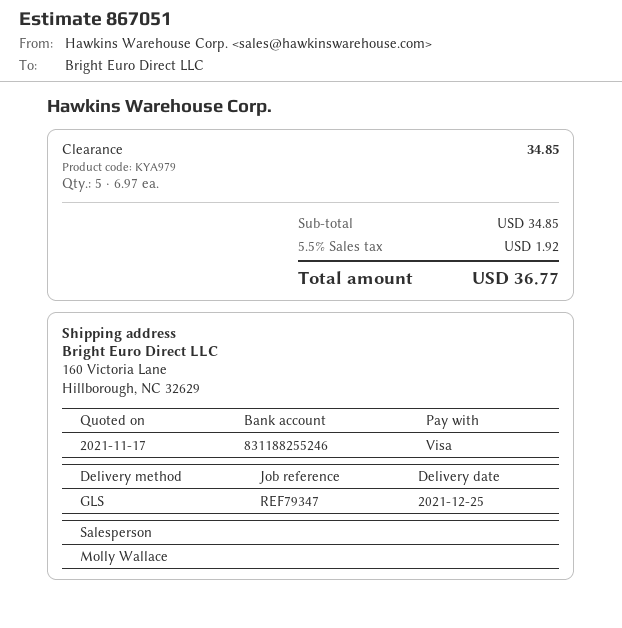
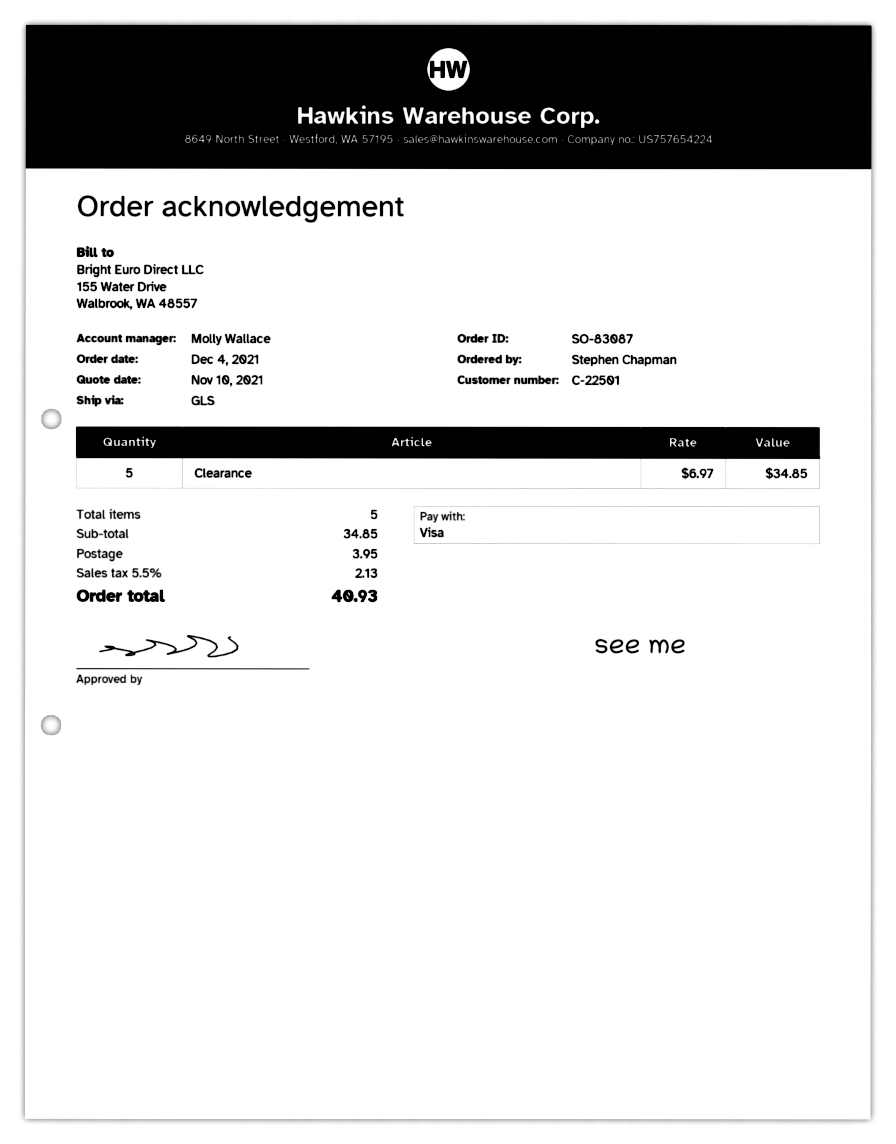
quote date: 2021-11-17 -> 2021-11-10
shipping: none -> 3.95
tax: 5.5% = 1.92 -> 5.5% = 2.13
total: 36.77 -> 40.93

